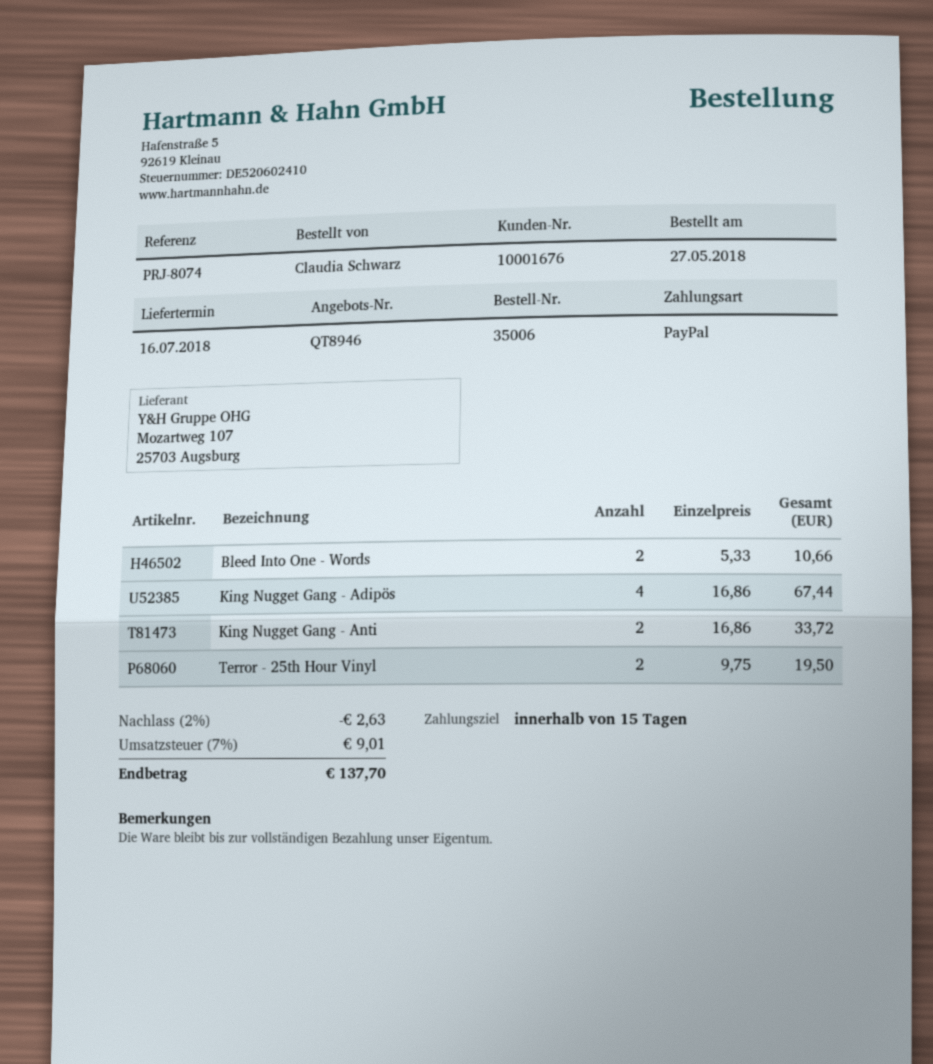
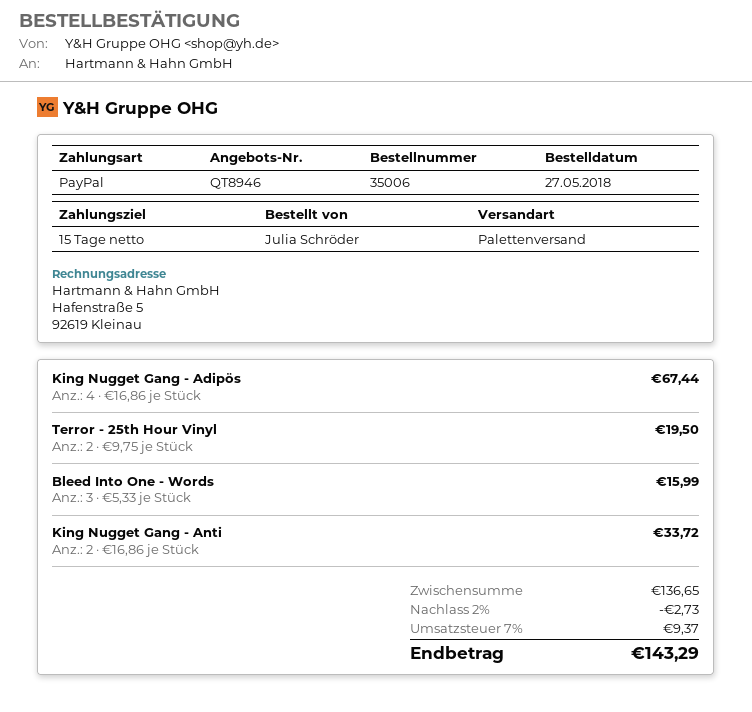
ordered by: Claudia Schwarz -> Julia Schröder
Bleed Into One - Words: 2 x 5.33 = 10.66 -> 3 x 5.33 = 15.99
discount: 2% = 2.63 -> 2% = 2.73
tax: 7% = 9.01 -> 7% = 9.37
total: 137.70 -> 143.29

